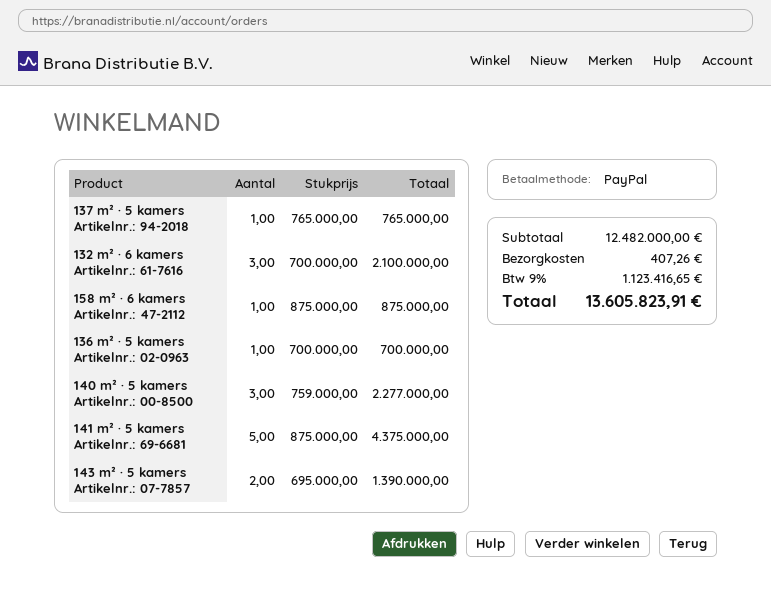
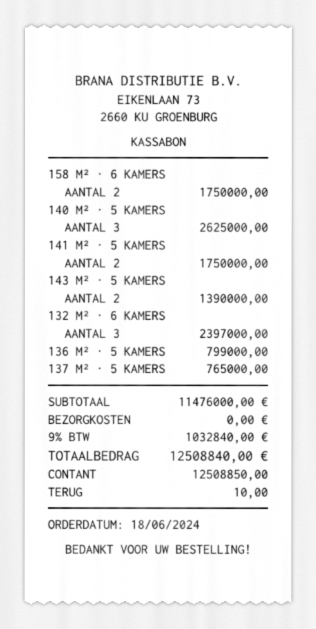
payment method: PayPal -> cash
132 m² · 6 kamers: 3 for 2100000.00 -> 3 for 2397000.00
158 m² · 6 kamers: 1 for 875000.00 -> 2 for 1750000.00
136 m² · 5 kamers: 1 for 700000.00 -> 1 for 799000.00
140 m² · 5 kamers: 3 for 2277000.00 -> 3 for 2625000.00
141 m² · 5 kamers: 5 for 4375000.00 -> 2 for 1750000.00
subtotal: 12482000.00 -> 11476000.00
shipping: 407.26 -> 0.00
tax: 9% = 1123416.65 -> 9% = 1032840.00
total: 13605823.91 -> 12508840.00

